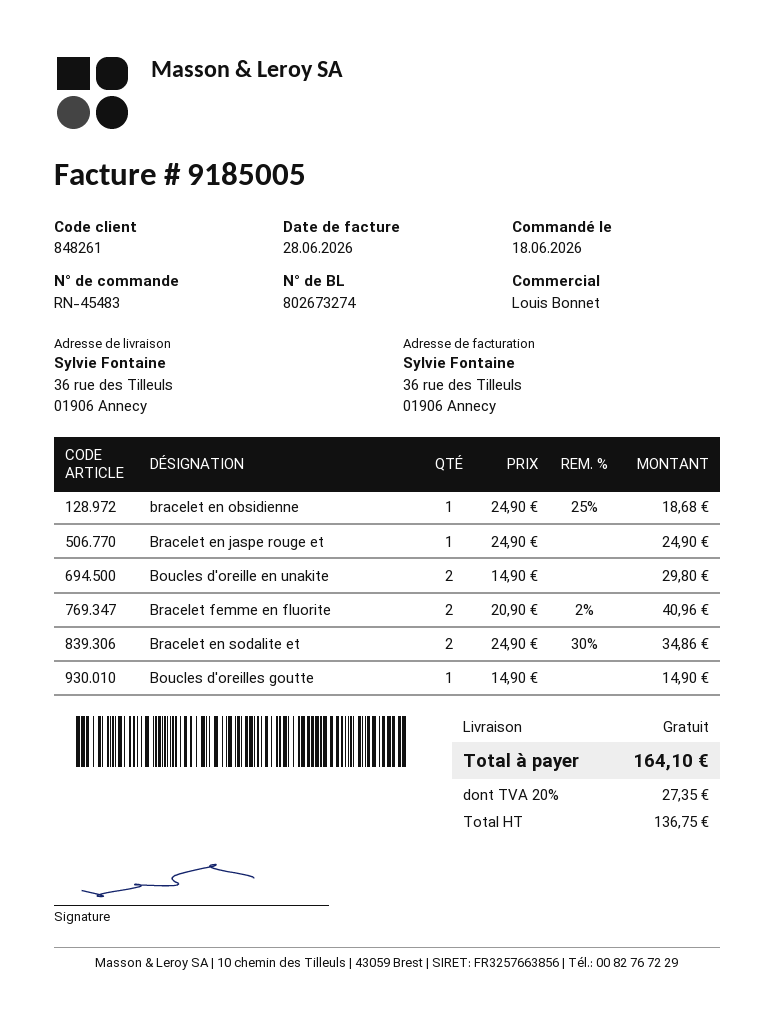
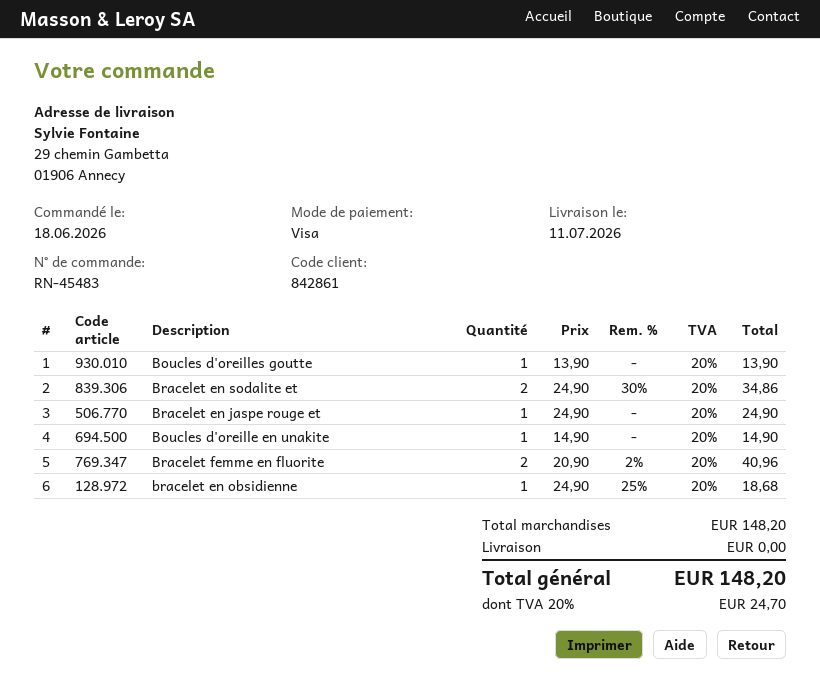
customer number: 848261 -> 842861
ship to: 36 rue des Tilleuls, 01906 Annecy -> 29 chemin Gambetta, 01906 Annecy
Boucles d'oreille en unakite: 2 x 14.90 = 29.80 -> 1 x 14.90 = 14.90
Boucles d'oreilles goutte: 1 x 14.90 = 14.90 -> 1 x 13.90 = 13.90
tax: 20% = 27.35 -> 20% = 24.70
total: 164.10 -> 148.20

